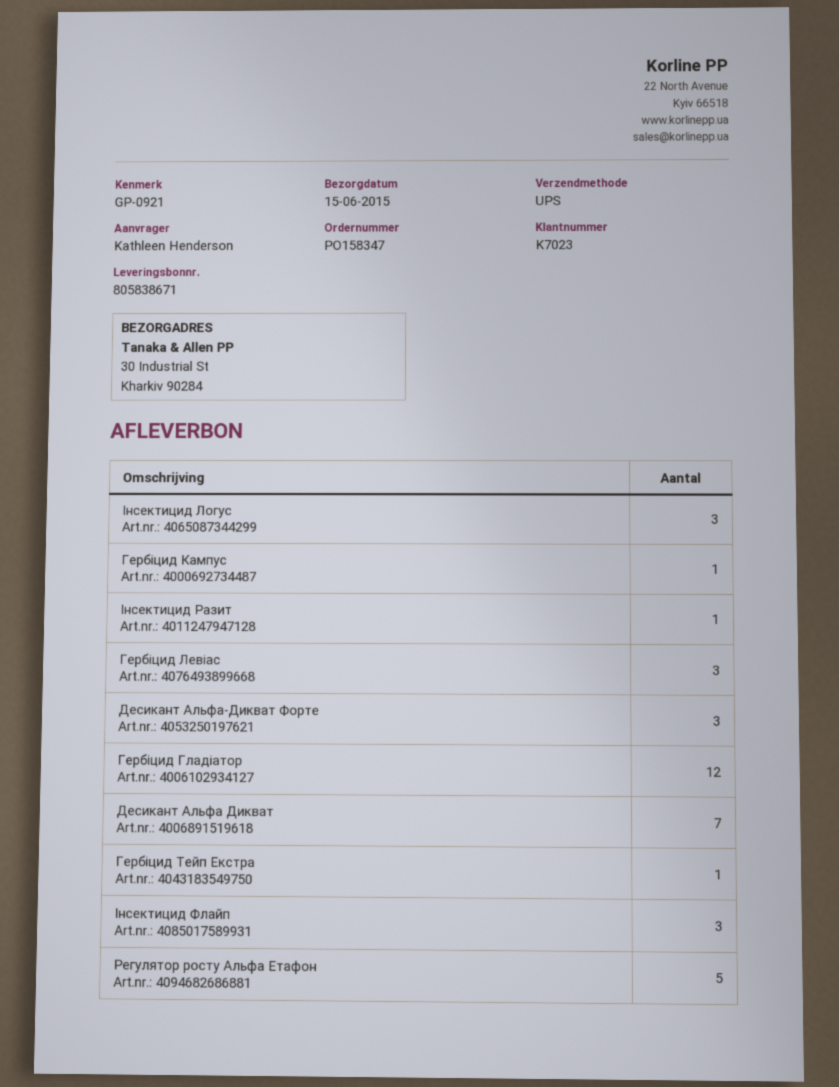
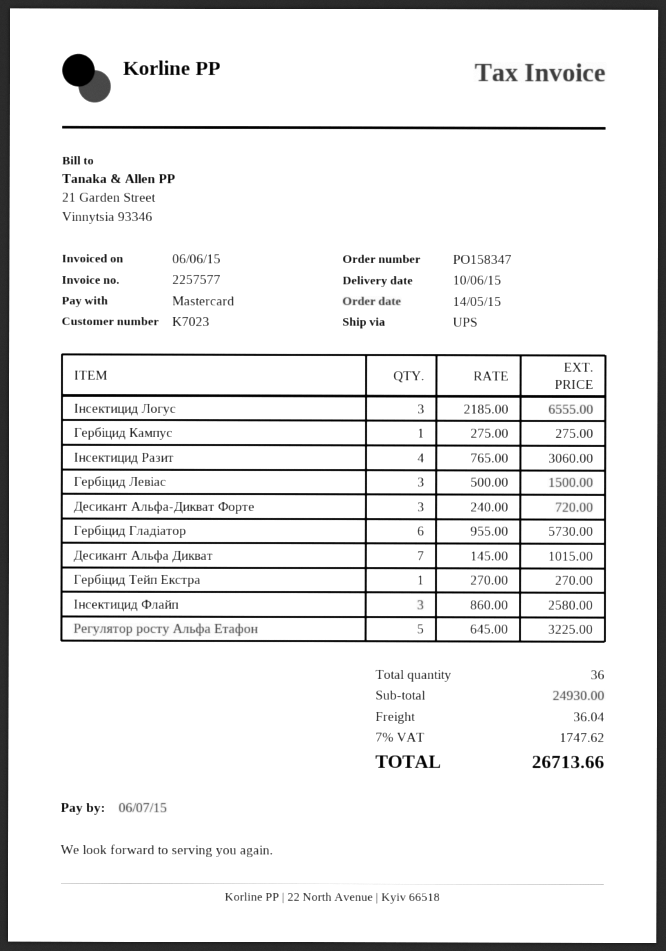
delivery date: 2015-06-15 -> 2015-06-10
Інсектицид Разит: 1 -> 4
Гербіцид Гладіатор: 12 -> 6

